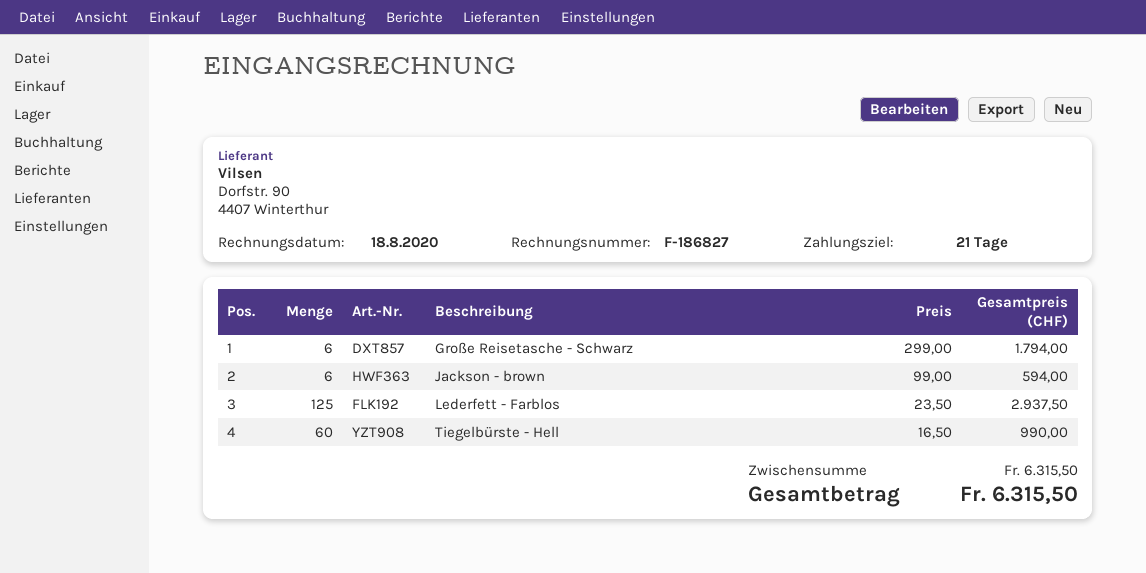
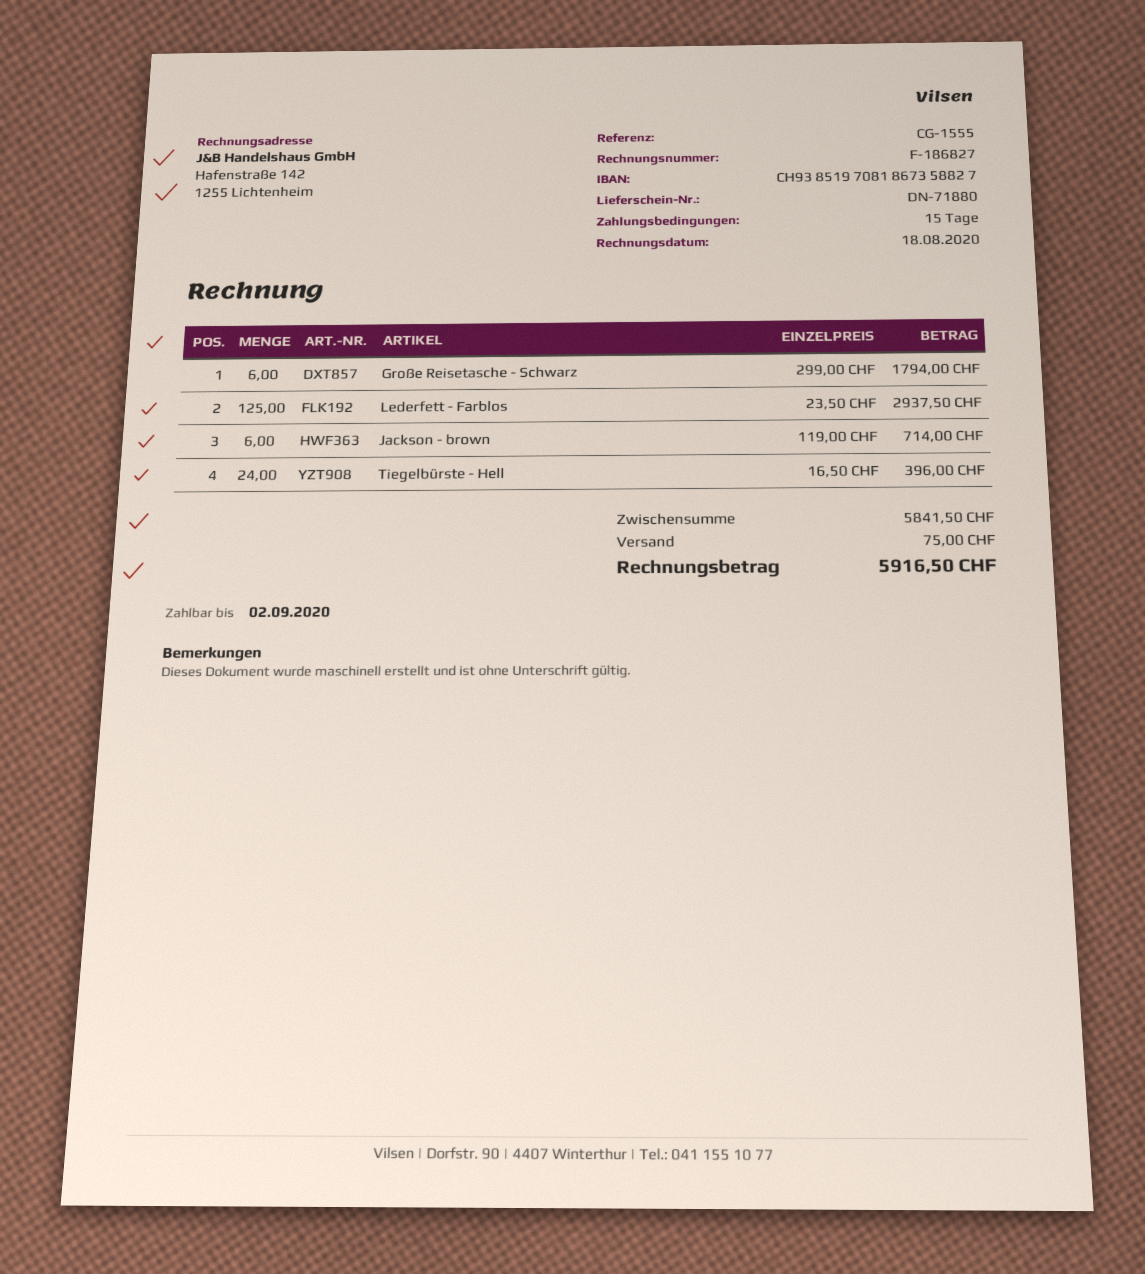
payment terms: 21 days -> 15 days
Jackson - brown: 6 x 99.00 = 594.00 -> 6 x 119.00 = 714.00
Tiegelbürste - Hell: 60 x 16.50 = 990.00 -> 24 x 16.50 = 396.00
subtotal: 6315.50 -> 5841.50
shipping: none -> 75.00
total: 6315.50 -> 5916.50

